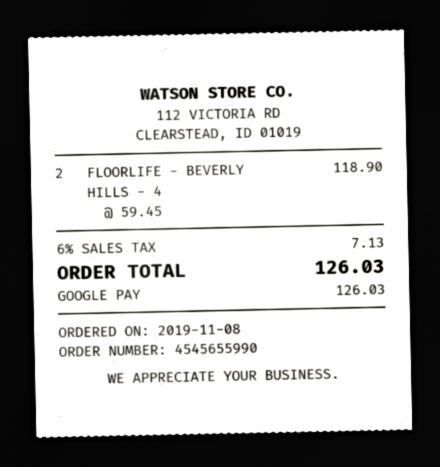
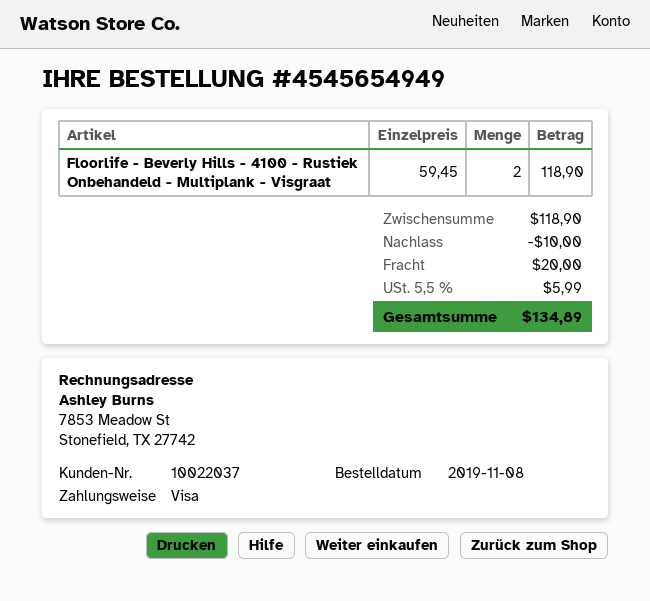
order number: 4545655990 -> 4545654949
payment method: Google Pay -> Visa
discount: none -> 10.00
shipping: none -> 20.00
tax: 6% = 7.13 -> 5.5% = 5.99
total: 126.03 -> 134.89

